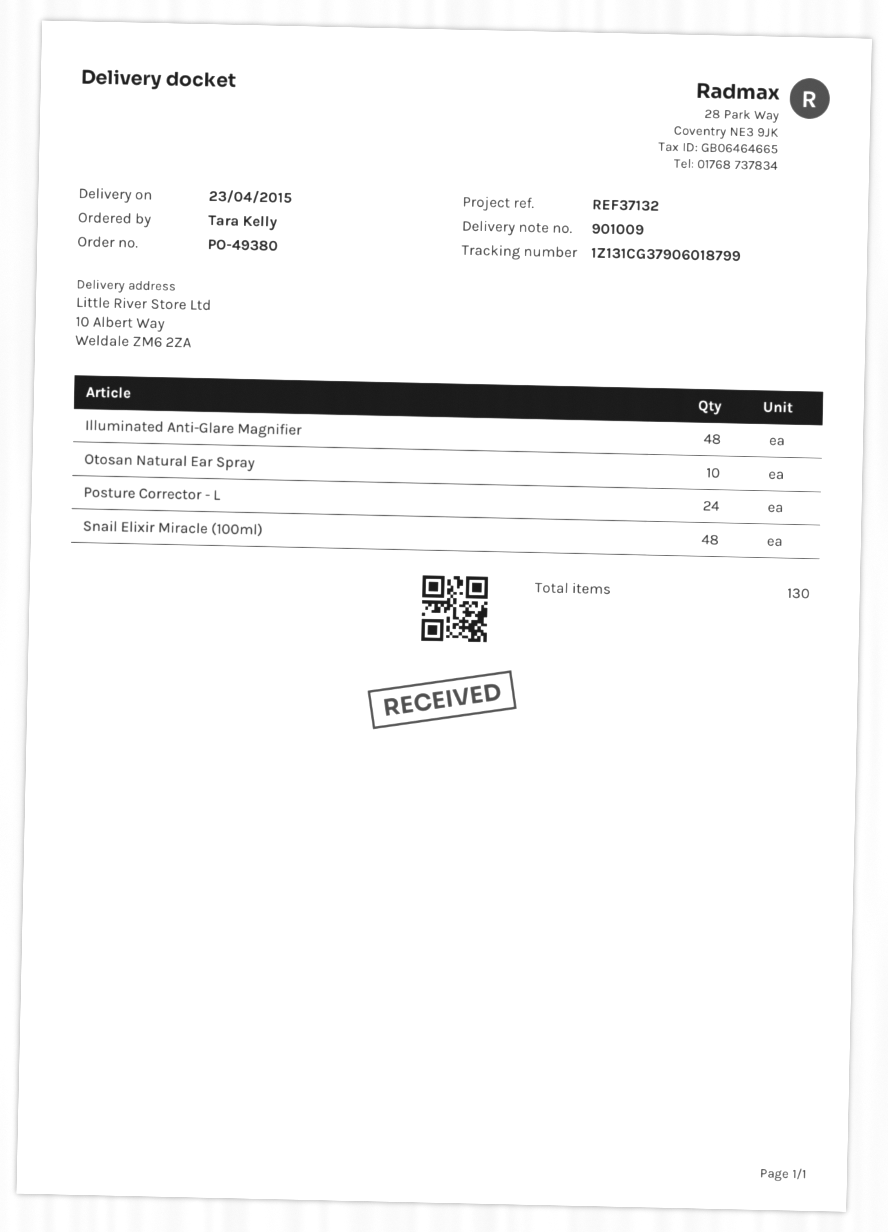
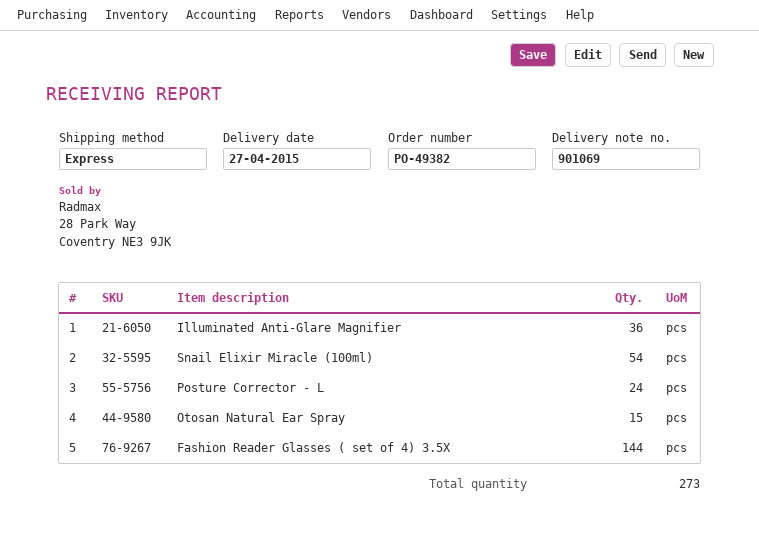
order number: PO-49380 -> PO-49382
delivery note number: 901009 -> 901069
delivery date: 2015-04-23 -> 2015-04-27
Illuminated Anti-Glare Magnifier: 48 -> 36
Otosan Natural Ear Spray: 10 -> 15
Snail Elixir Miracle (100ml): 48 -> 54
Fashion Reader Glasses ( set of 4) 3.5X: none -> 144
total quantity: 130 -> 273

